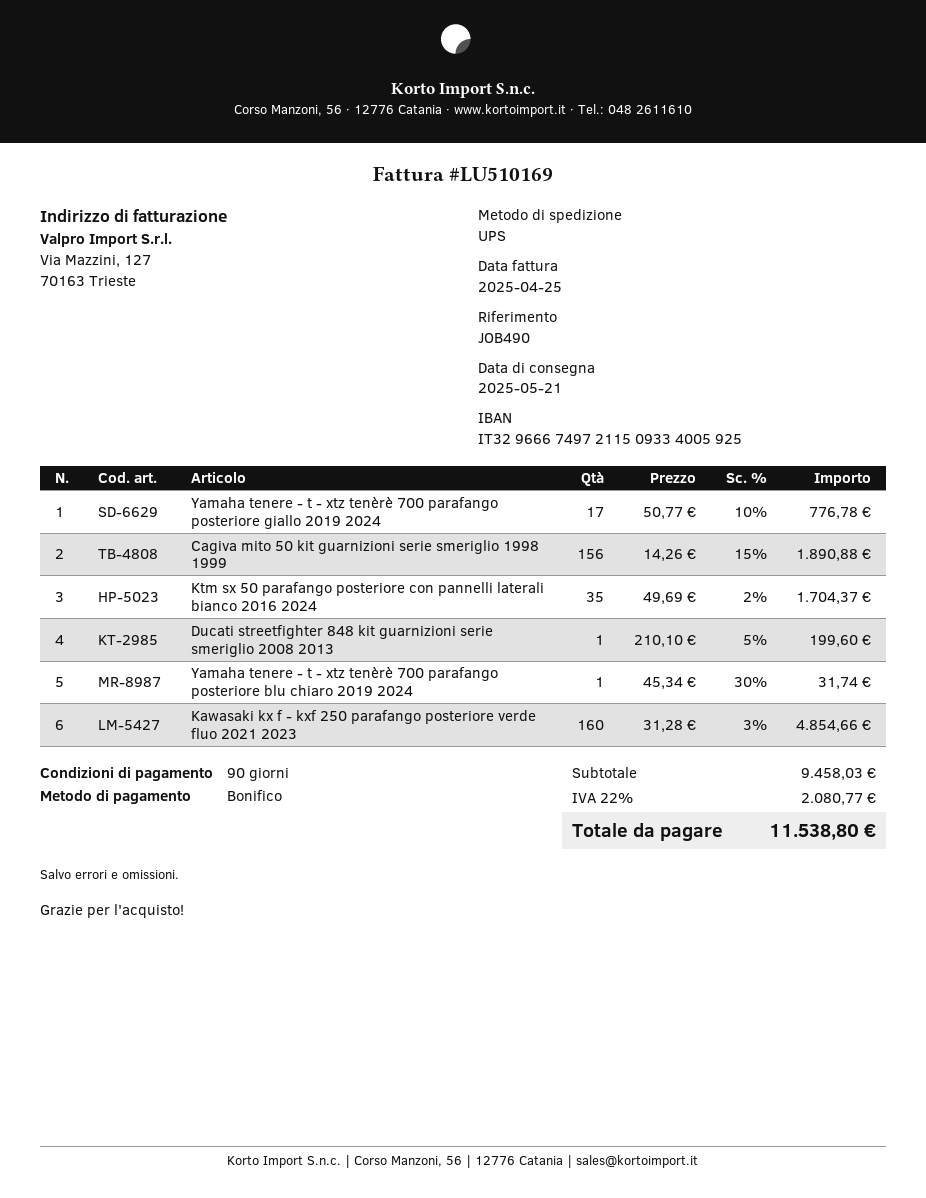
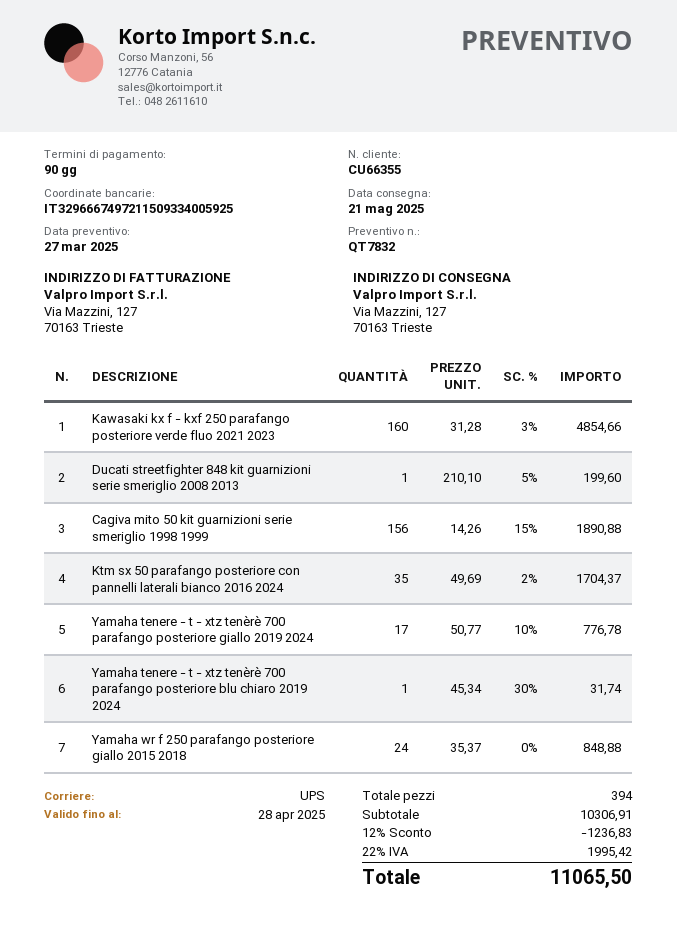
Yamaha wr f 250 parafango posteriore giallo 2015 2018: none -> 24 x 35.37 = 848.88
subtotal: 9458.03 -> 10306.91
discount: none -> 12% = 1236.83
tax: 22% = 2080.77 -> 22% = 1995.42
total: 11538.80 -> 11065.50

